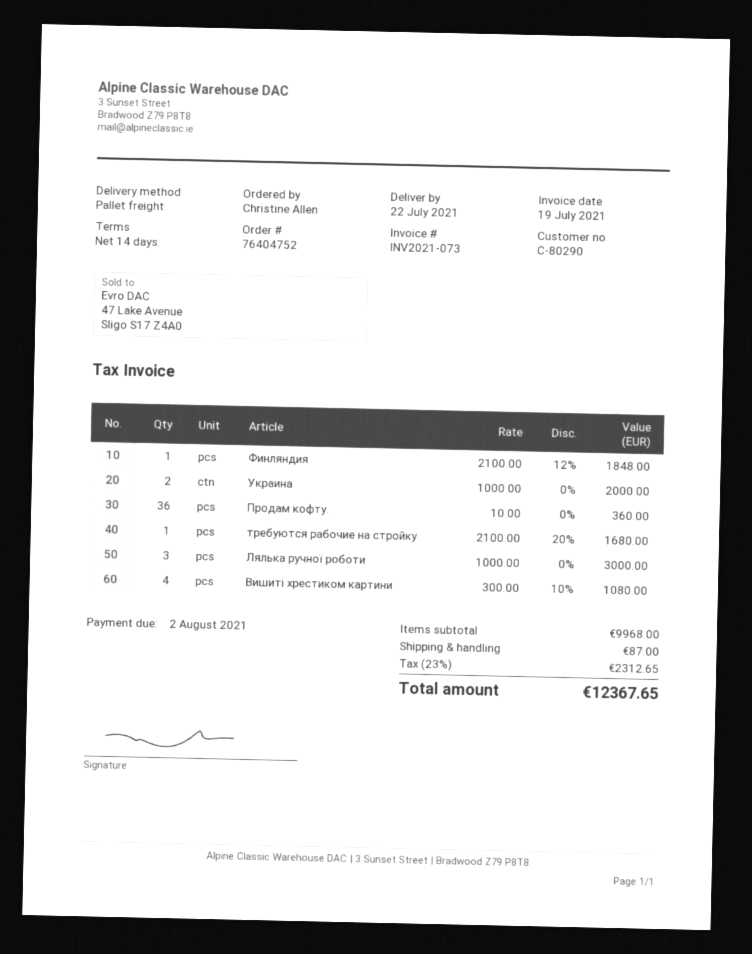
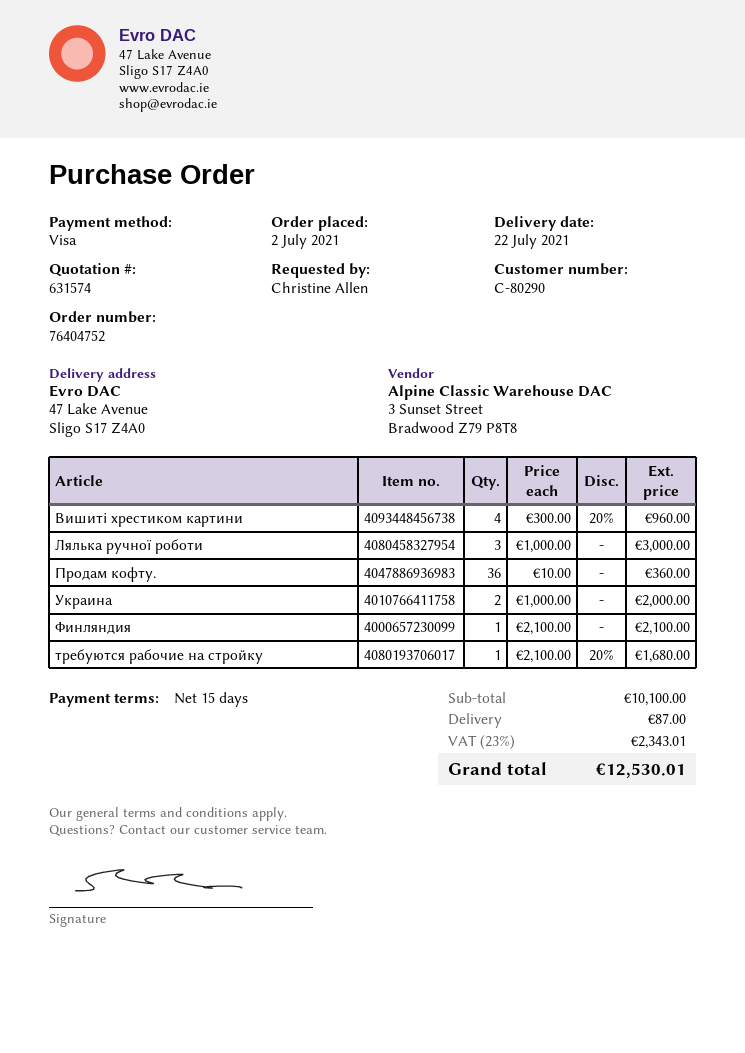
payment terms: 14 days -> 15 days
Финляндия: 1 x 2100.00 - 12% = 1848.00 -> 1 x 2100.00 = 2100.00
Вишиті хрестиком картини: 4 x 300.00 - 10% = 1080.00 -> 4 x 300.00 - 20% = 960.00
subtotal: 9968.00 -> 10100.00
tax: 23% = 2312.65 -> 23% = 2343.01
total: 12367.65 -> 12530.01

